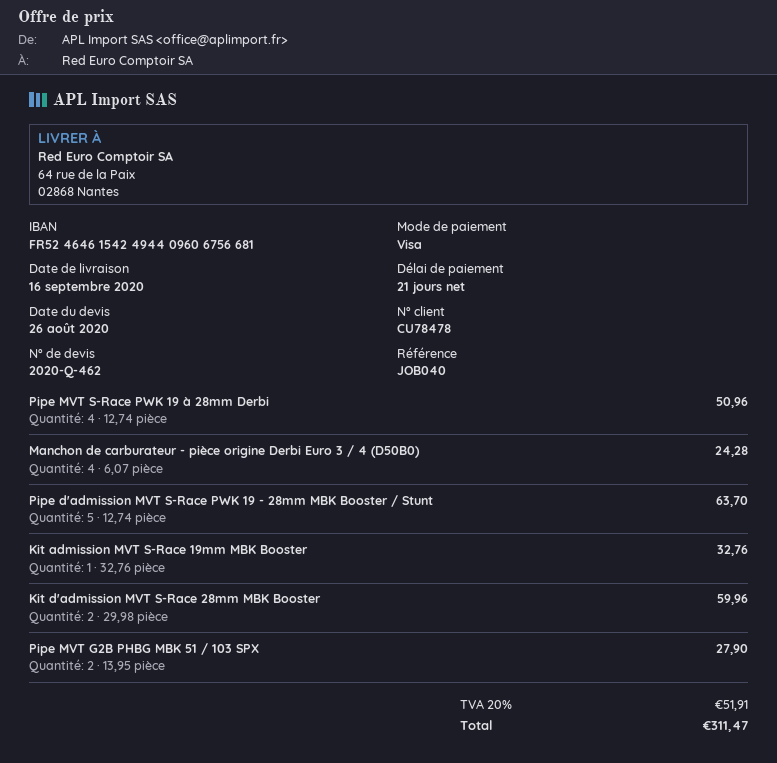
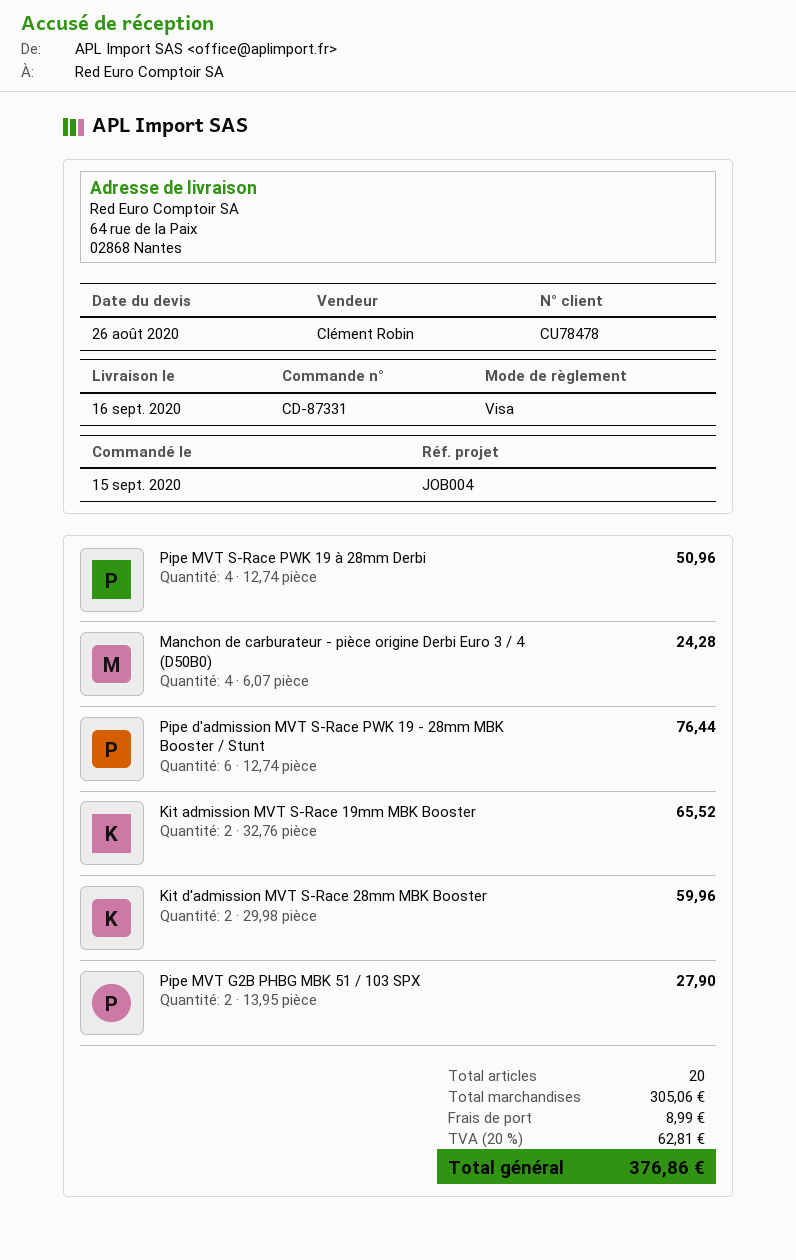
reference: JOB040 -> JOB004
Pipe d'admission MVT S-Race PWK 19 - 28mm MBK Booster / Stunt: 5 x 12.74 = 63.70 -> 6 x 12.74 = 76.44
Kit admission MVT S-Race 19mm MBK Booster: 1 x 32.76 = 32.76 -> 2 x 32.76 = 65.52
shipping: none -> 8.99
tax: 20% = 51.91 -> 20% = 62.81
total: 311.47 -> 376.86

